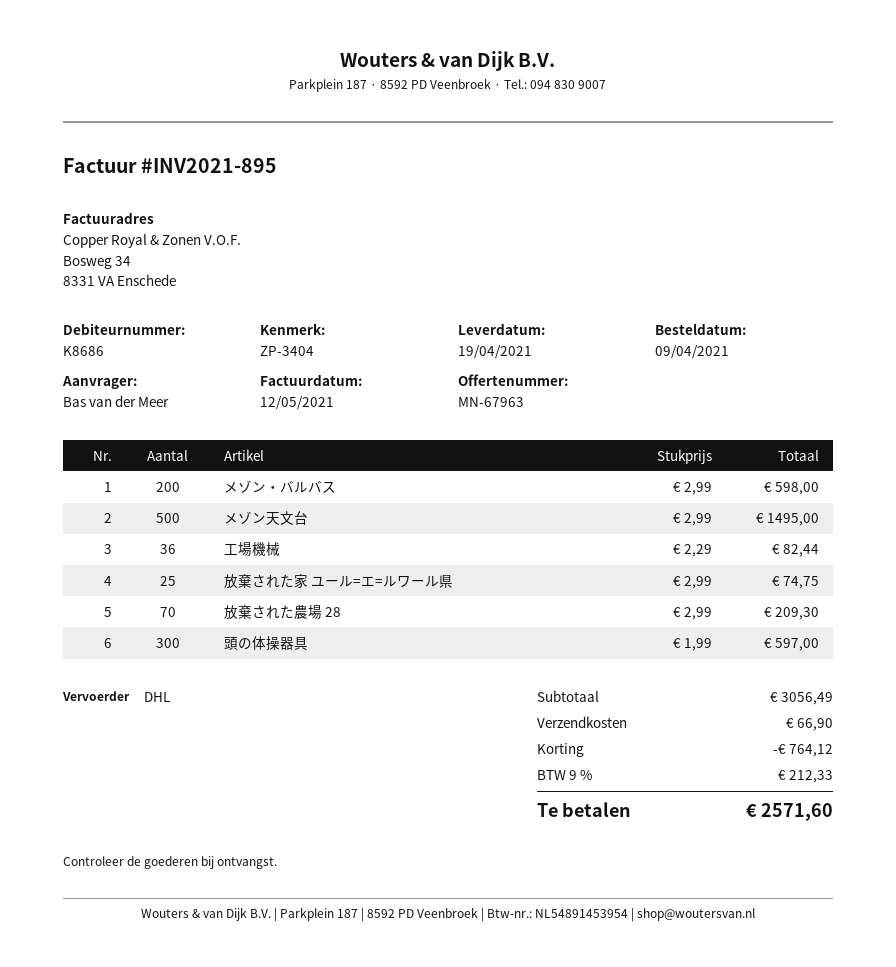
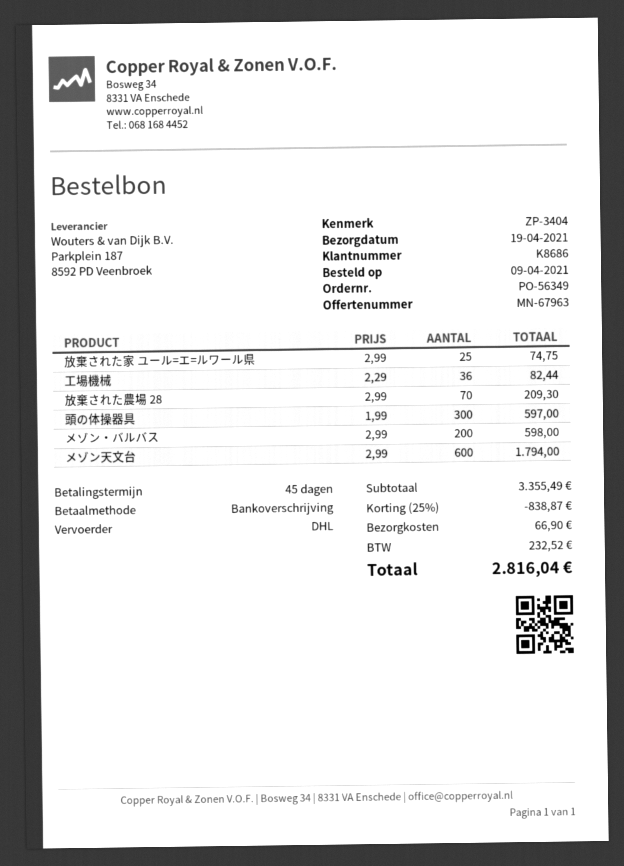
メゾン天文台: 500 x 2.99 = 1495.00 -> 600 x 2.99 = 1794.00
subtotal: 3056.49 -> 3355.49
discount: 764.12 -> 838.87
tax: 212.33 -> 232.52
total: 2571.60 -> 2816.04

